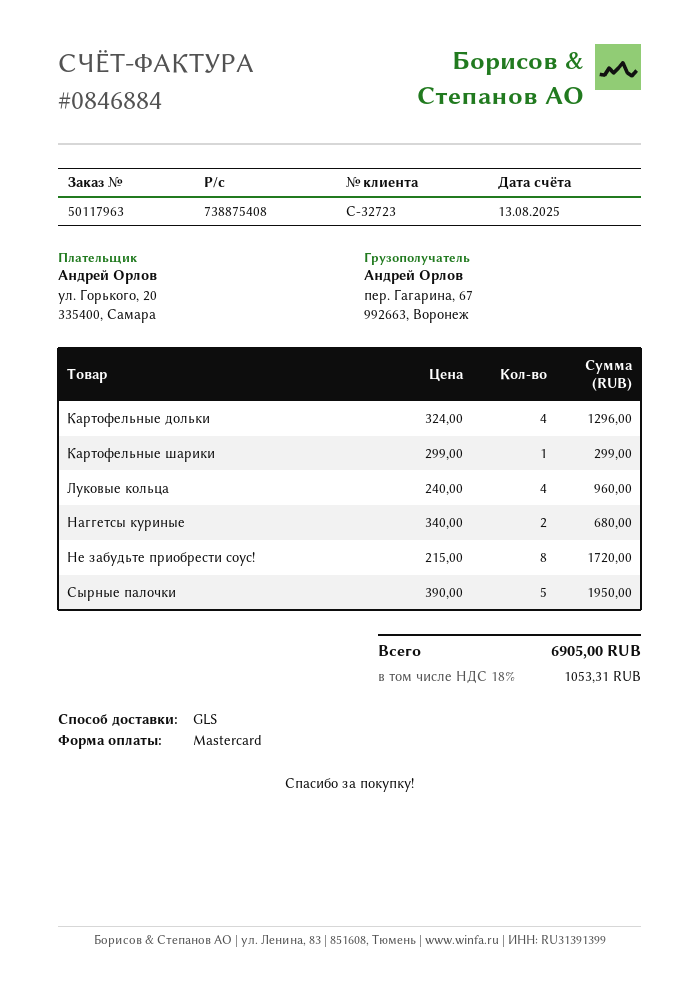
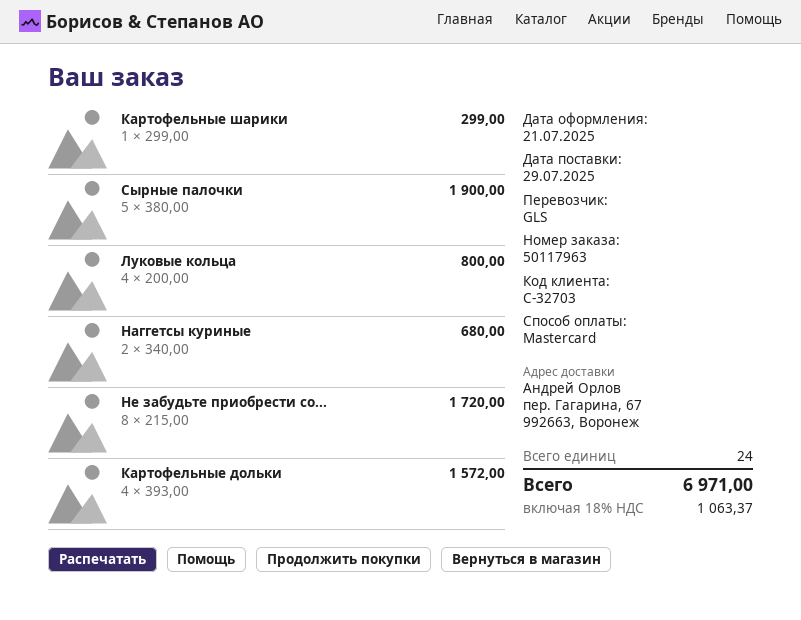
customer number: C-32723 -> C-32703
Картофельные дольки: 4 x 324.00 = 1296.00 -> 4 x 393.00 = 1572.00
Луковые кольца: 4 x 240.00 = 960.00 -> 4 x 200.00 = 800.00
Сырные палочки: 5 x 390.00 = 1950.00 -> 5 x 380.00 = 1900.00
tax: 18% = 1053.31 -> 18% = 1063.37
total: 6905.00 -> 6971.00

